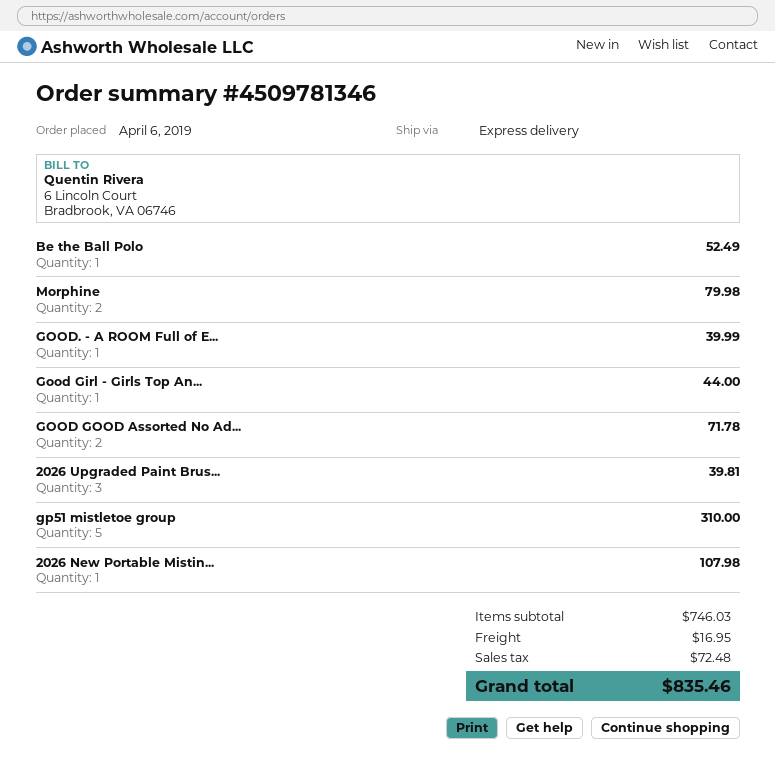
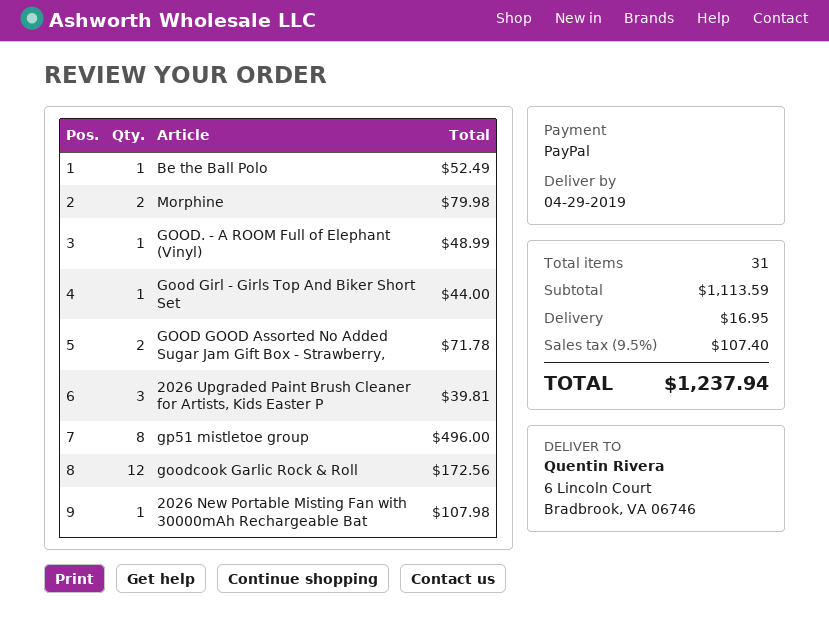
GOOD. - A ROOM Full of E...: 1 for 39.99 -> 1 for 48.99
gp51 mistletoe group: 5 for 310.00 -> 8 for 496.00
goodcook Garlic Rock & Roll: none -> 12 for 172.56
subtotal: 746.03 -> 1113.59
tax: 72.48 -> 107.40
total: 835.46 -> 1237.94

